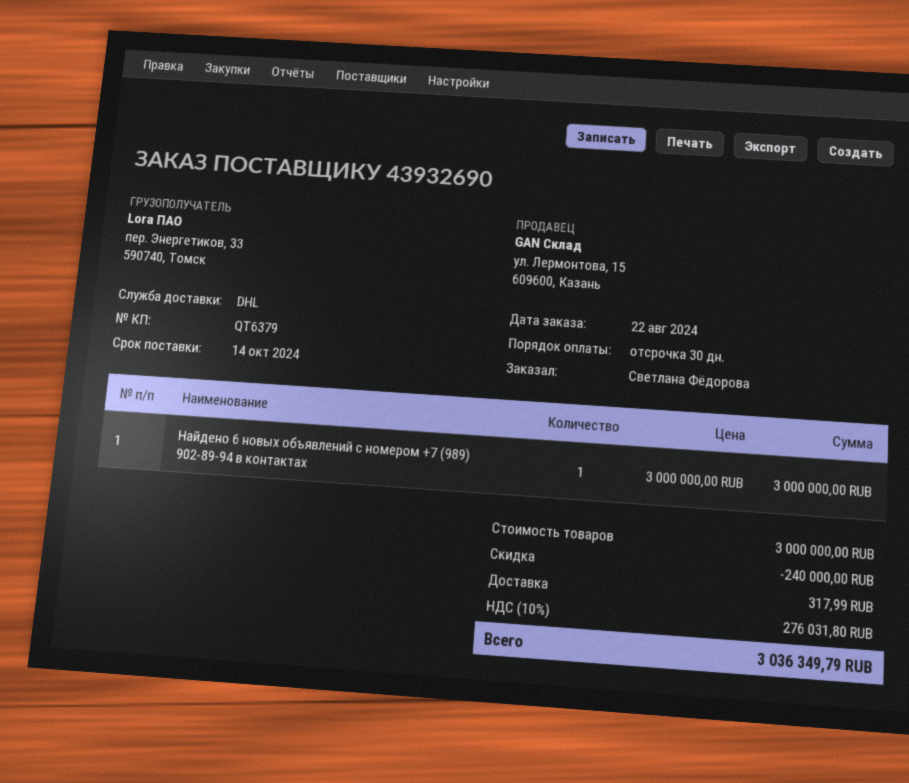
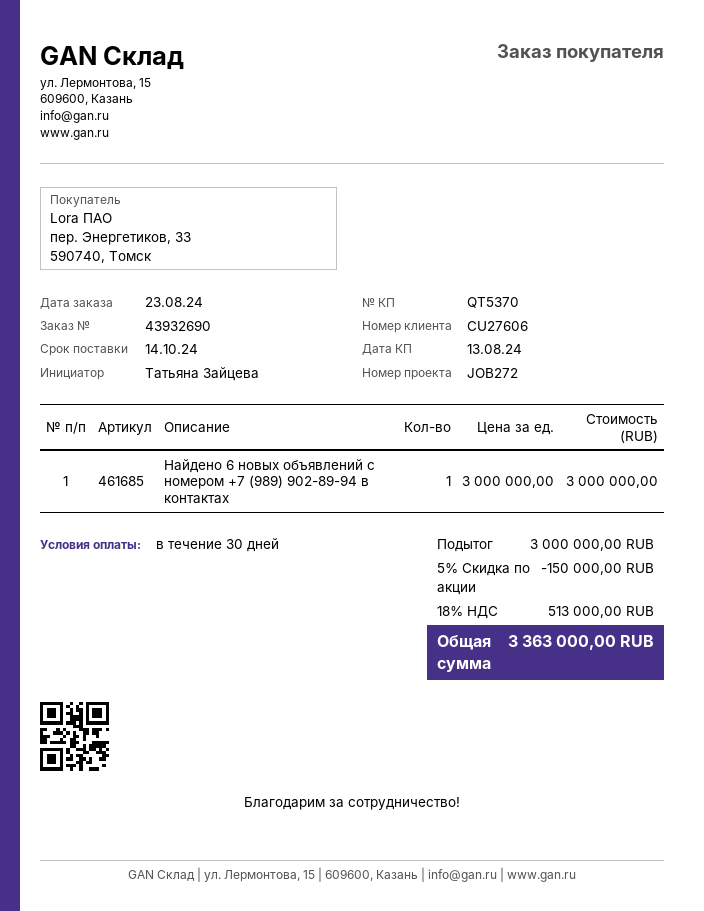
quote number: QT6379 -> QT5370
order date: 2024-08-22 -> 2024-08-23
ordered by: Светлана Фёдорова -> Татьяна Зайцева
discount: 240000.00 -> 150000.00
shipping: 317.99 -> none
tax: 10% = 276031.80 -> 18% = 513000.00
total: 3036349.79 -> 3363000.00

